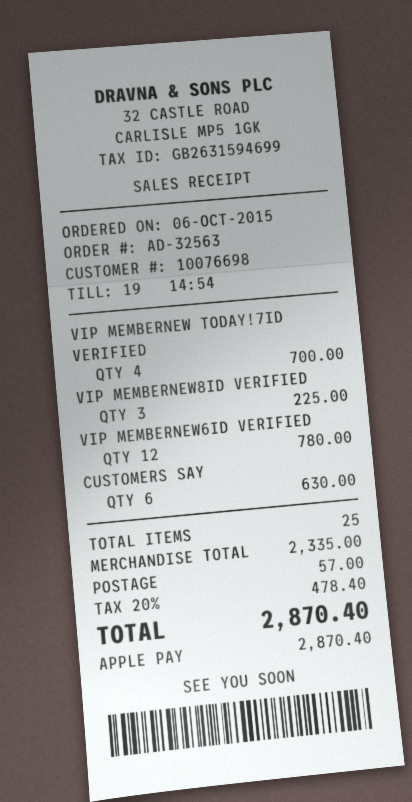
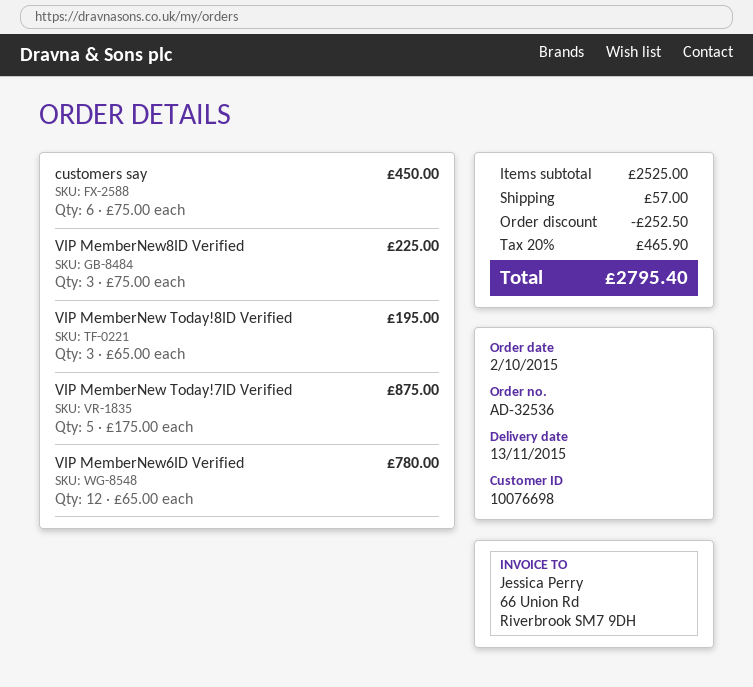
order number: AD-32563 -> AD-32536
order date: 2015-10-06 -> 2015-10-02
VIP MEMBERNEW TODAY!7ID VERIFIED: 4 for 700.00 -> 5 for 875.00
CUSTOMERS SAY: 6 for 630.00 -> 6 for 450.00
VIP MemberNew Today!8ID Verified: none -> 3 for 195.00
subtotal: 2335.00 -> 2525.00
discount: none -> 252.50
tax: 20% = 478.40 -> 20% = 465.90
total: 2870.40 -> 2795.40

